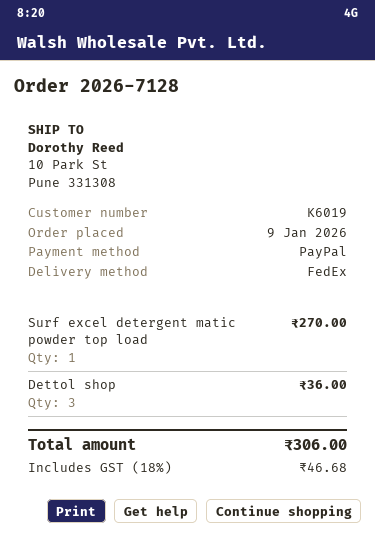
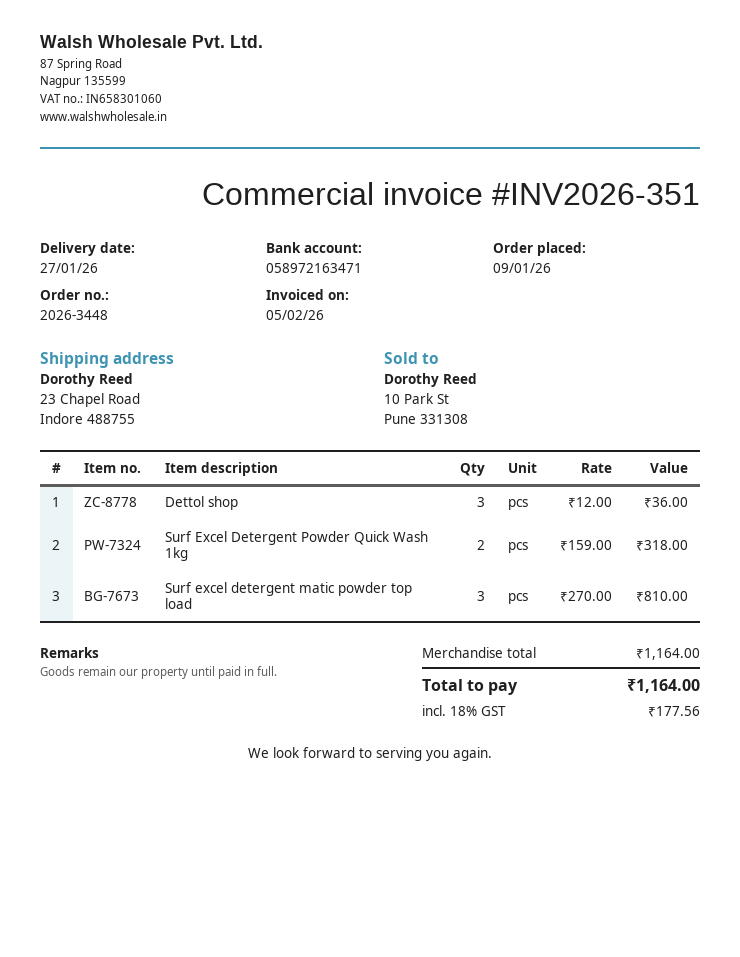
order number: 2026-7128 -> 2026-3448
ship to: 10 Park St, Pune 331308 -> 23 Chapel Road, Indore 488755
Surf excel detergent matic powder top load: 1 for 270.00 -> 3 for 810.00
Surf Excel Detergent Powder Quick Wash 1kg: none -> 2 for 318.00
tax: 18% = 46.68 -> 18% = 177.56
total: 306.00 -> 1164.00

